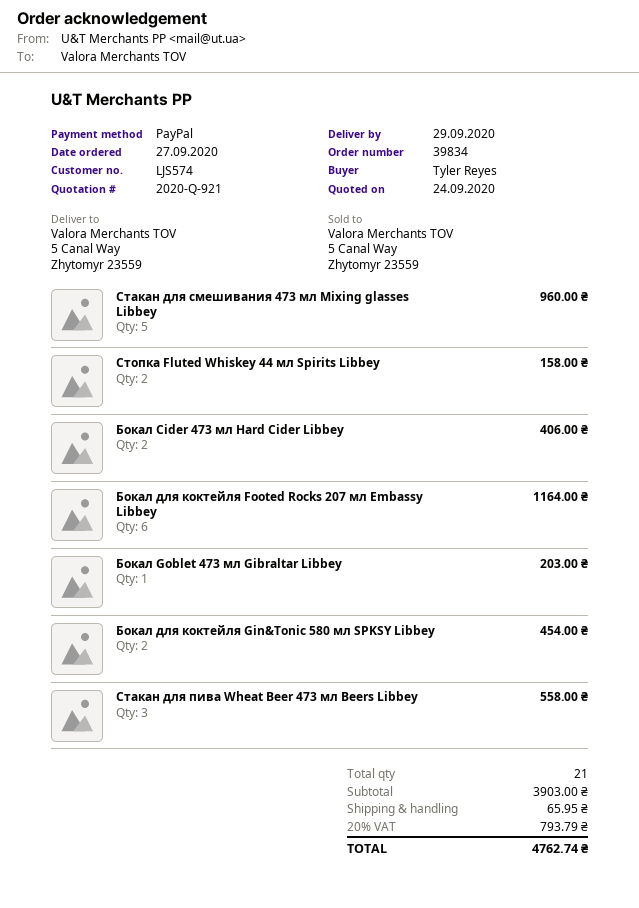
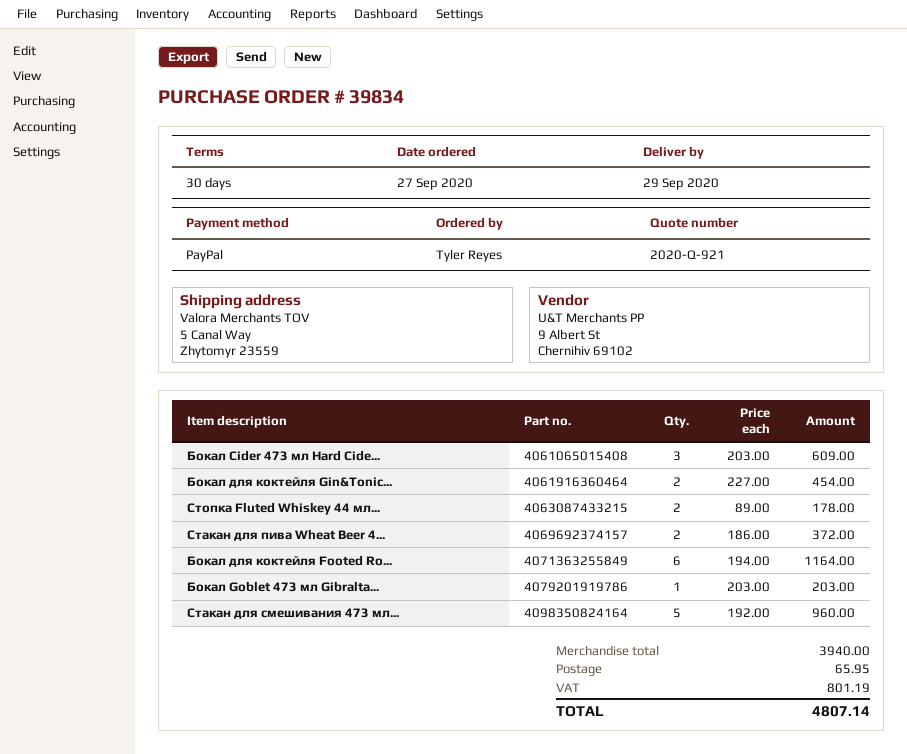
Стопка Fluted Whiskey 44 мл Spirits Libbey: 2 for 158.00 -> 2 for 178.00
Бокал Cider 473 мл Hard Cider Libbey: 2 for 406.00 -> 3 for 609.00
Стакан для пива Wheat Beer 473 мл Beers Libbey: 3 for 558.00 -> 2 for 372.00
subtotal: 3903.00 -> 3940.00
tax: 793.79 -> 801.19
total: 4762.74 -> 4807.14

